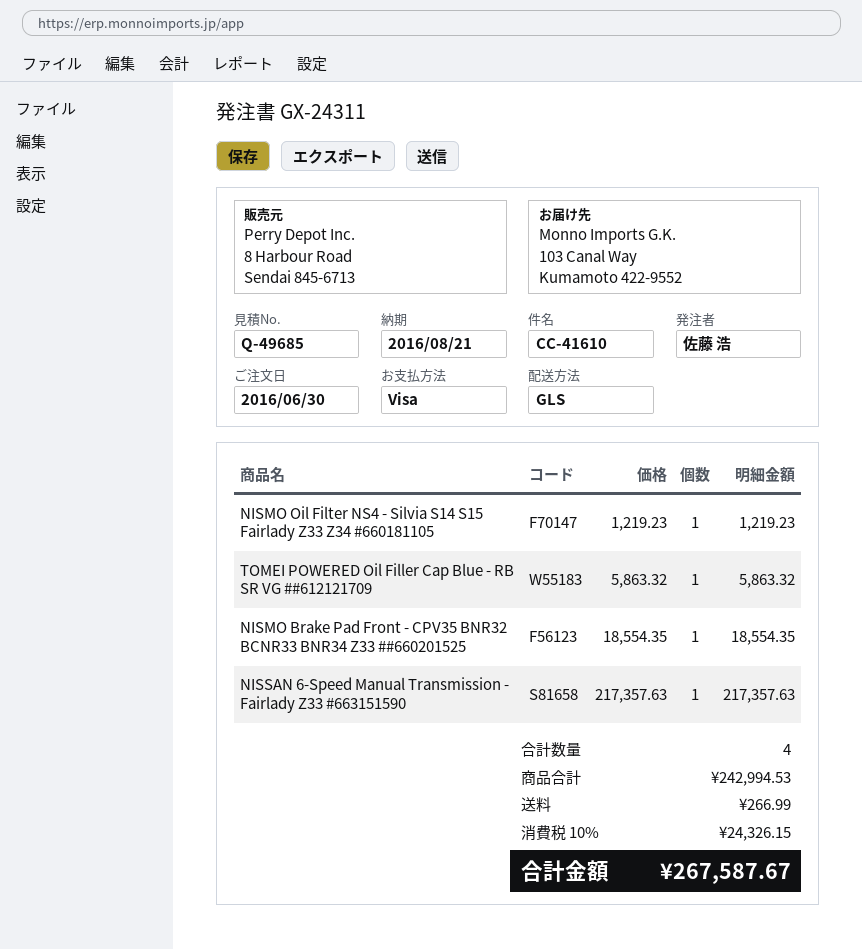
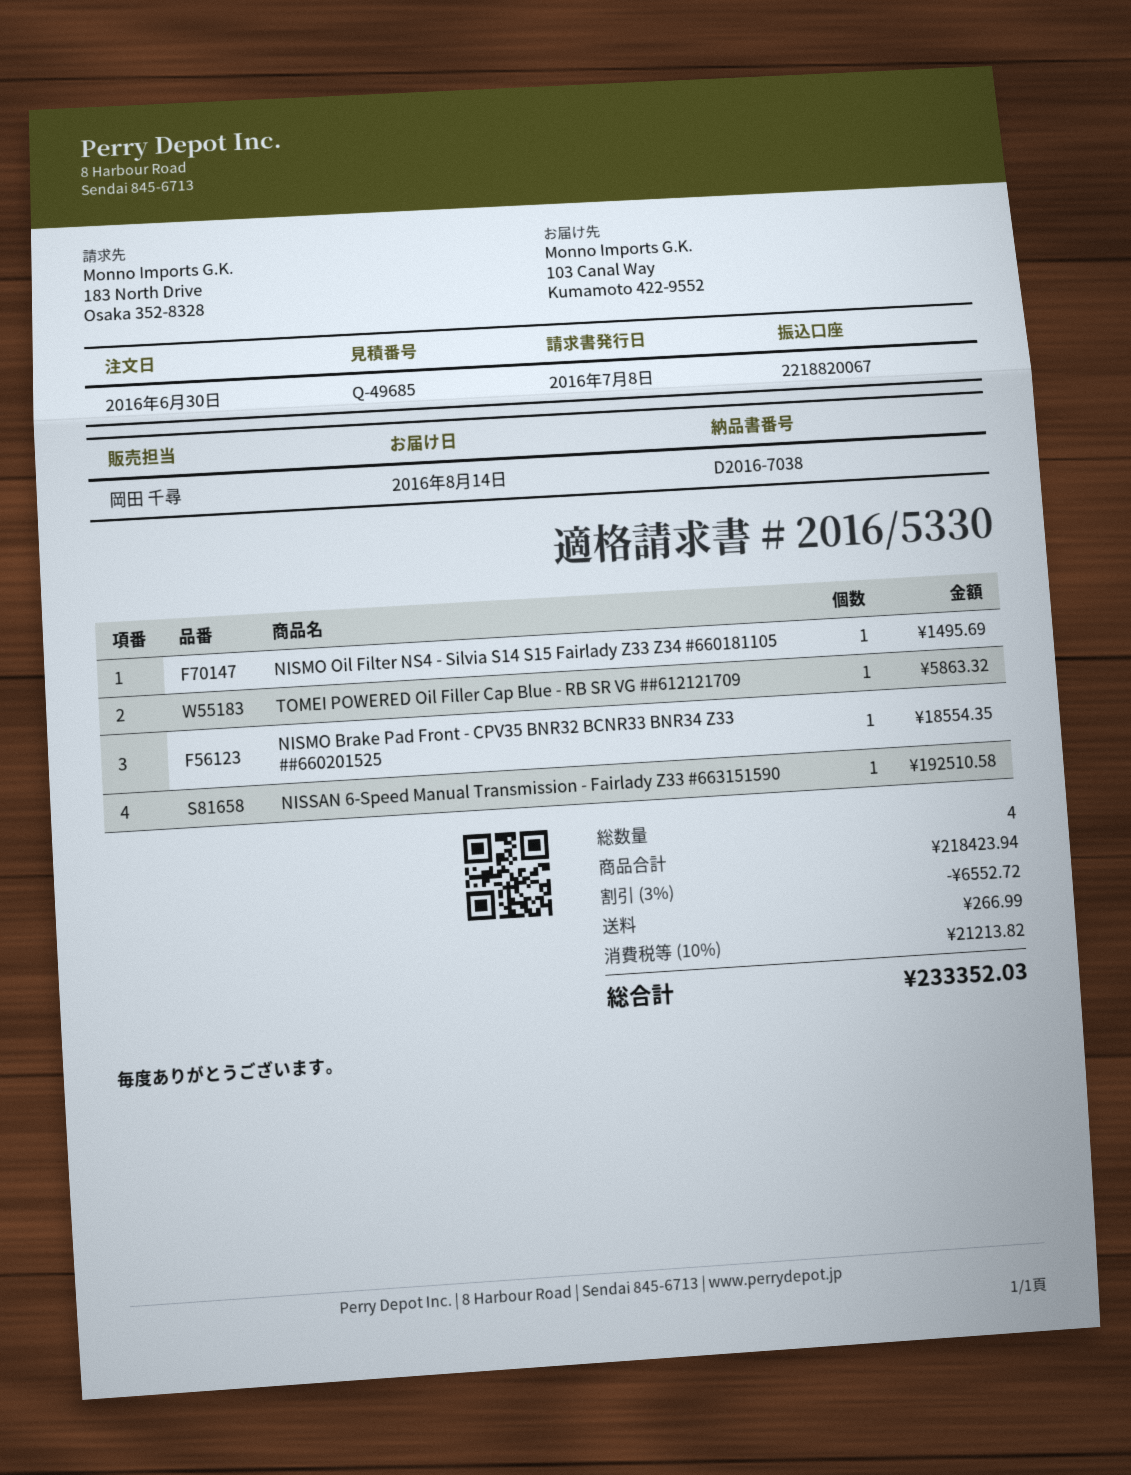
delivery date: 2016-08-21 -> 2016-08-14
NISMO Oil Filter NS4 - Silvia S14 S15 Fairlady Z33 Z34 #660181105: 1 for 1219.23 -> 1 for 1495.69
NISSAN 6-Speed Manual Transmission - Fairlady Z33 #663151590: 1 for 217357.63 -> 1 for 192510.58
subtotal: 242994.53 -> 218423.94
discount: none -> 3% = 6552.72
tax: 10% = 24326.15 -> 10% = 21213.82
total: 267587.67 -> 233352.03

